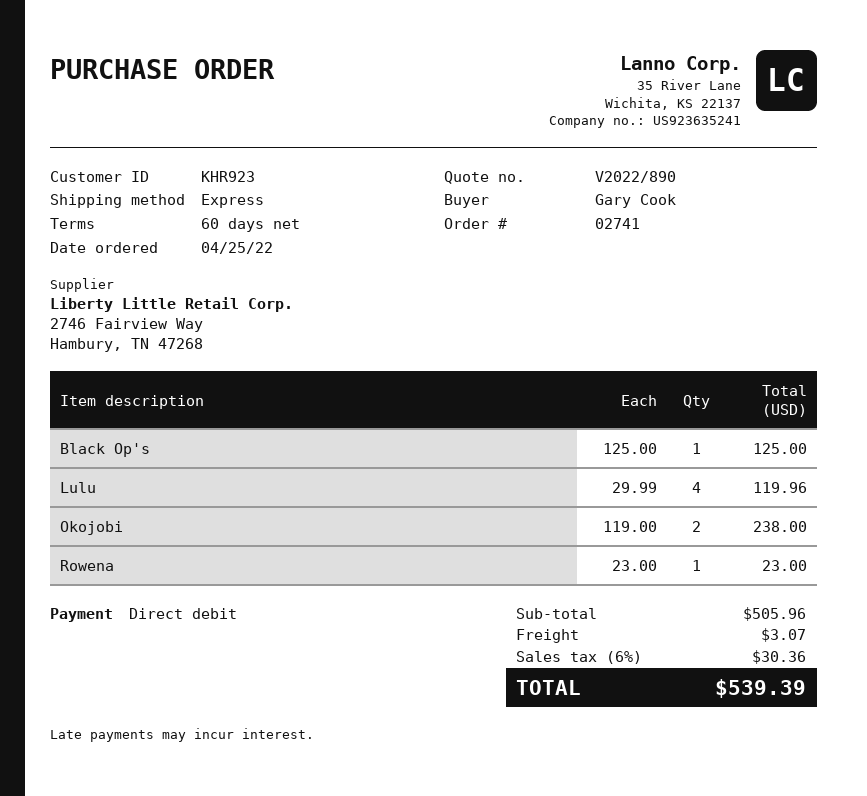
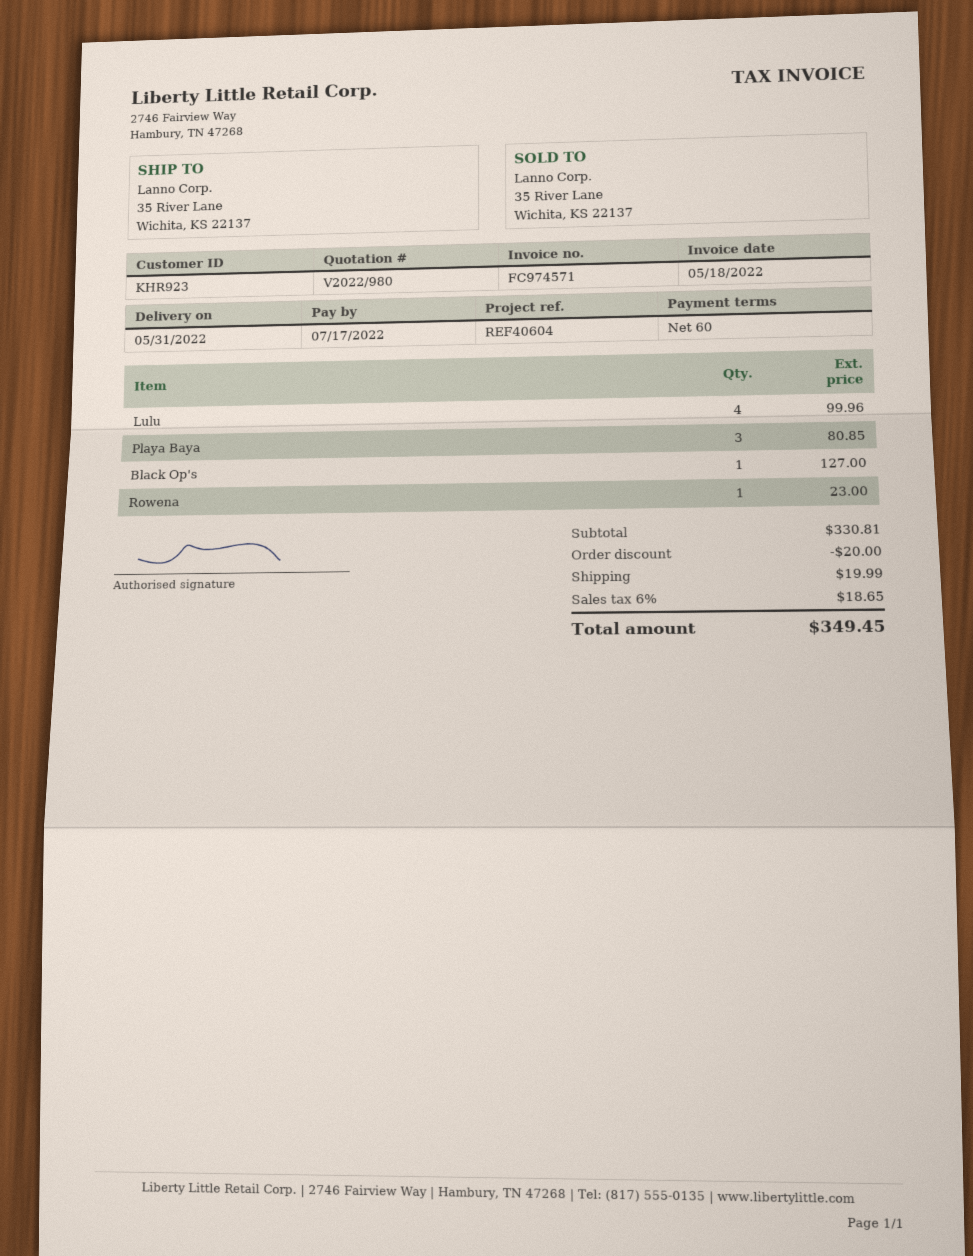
quote number: V2022/890 -> V2022/980
Black Op's: 1 for 125.00 -> 1 for 127.00
Lulu: 4 for 119.96 -> 4 for 99.96
Okojobi: 2 for 238.00 -> none
Playa Baya: none -> 3 for 80.85
subtotal: 505.96 -> 330.81
discount: none -> 20.00
shipping: 3.07 -> 19.99
tax: 6% = 30.36 -> 6% = 18.65
total: 539.39 -> 349.45

